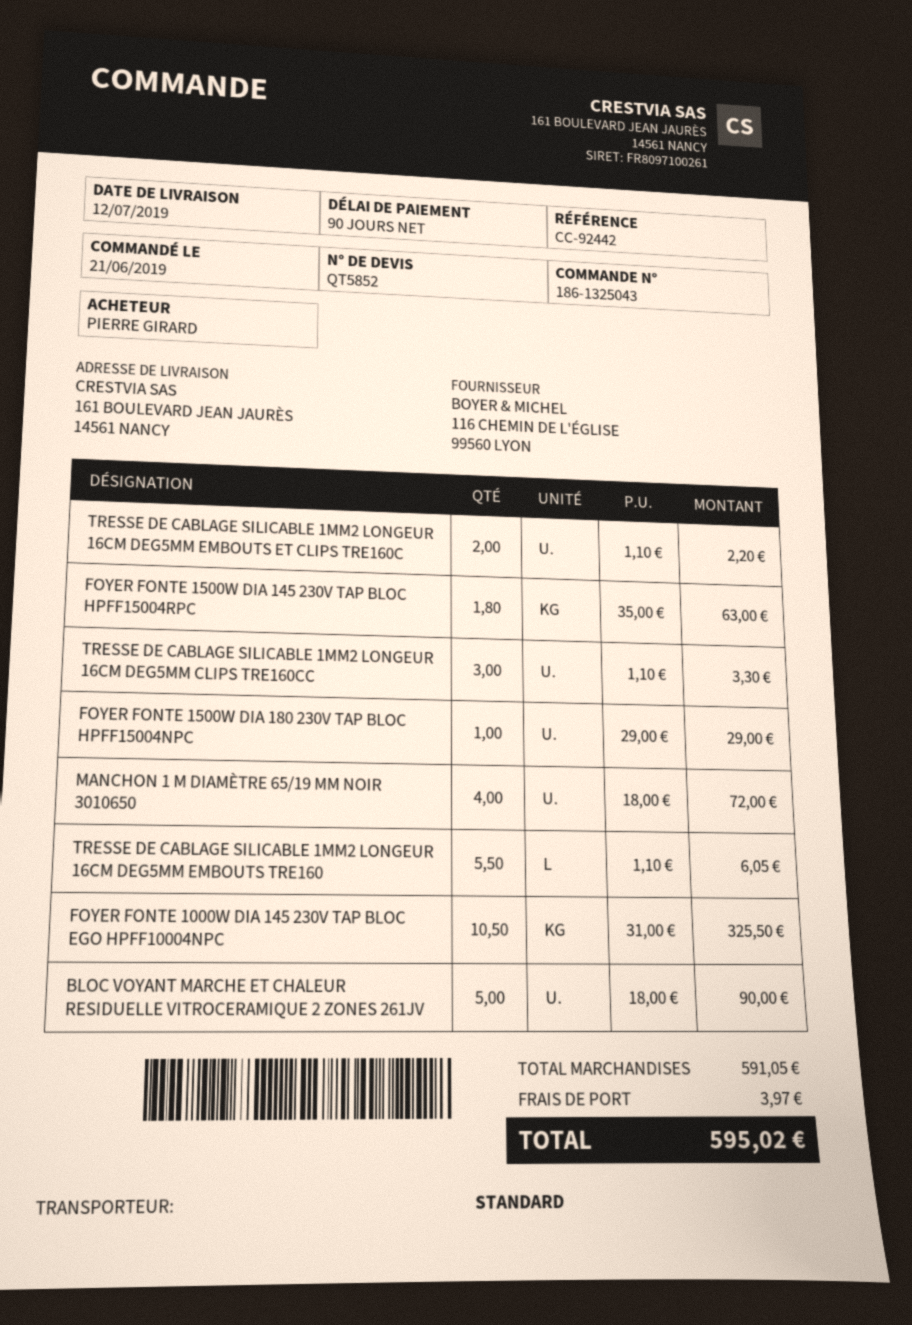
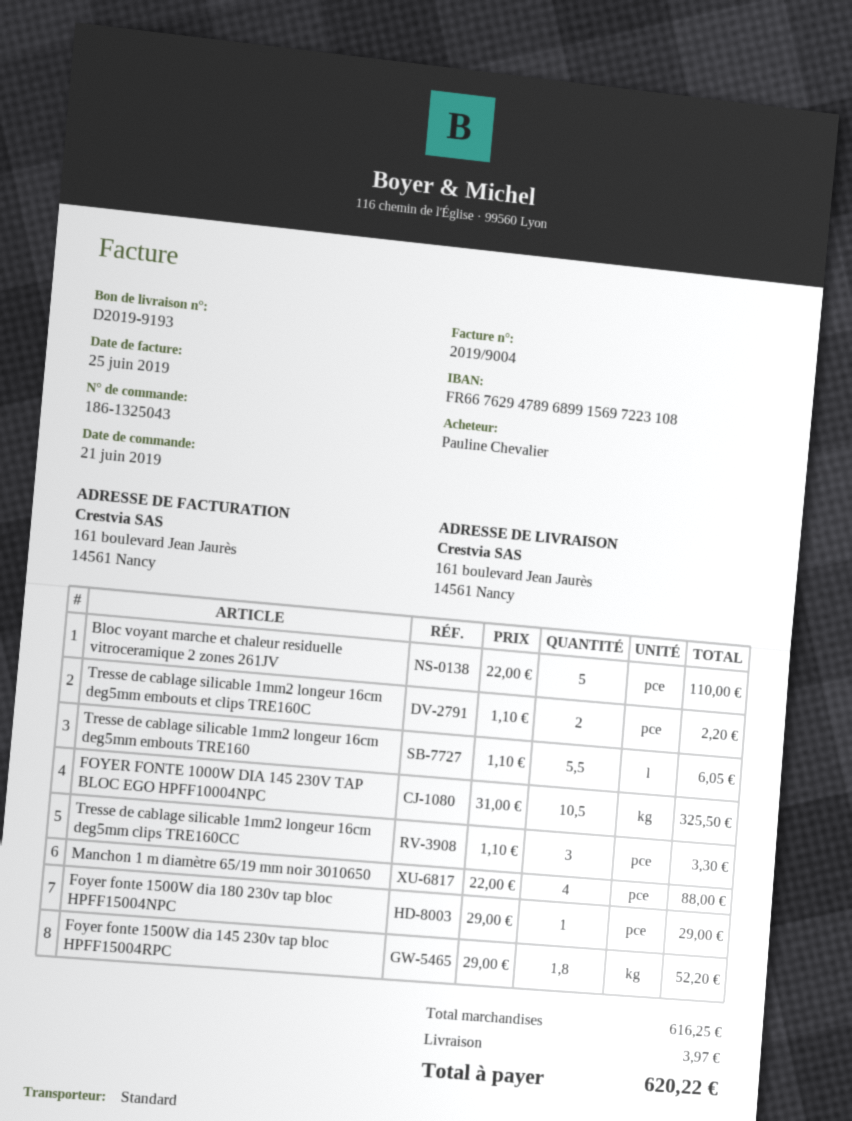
ordered by: PIERRE GIRARD -> Pauline Chevalier
FOYER FONTE 1500W DIA 145 230V TAP BLOC HPFF15004RPC: 1.8 x 35.00 = 63.00 -> 1.8 x 29.00 = 52.20
MANCHON 1 M DIAMÈTRE 65/19 MM NOIR 3010650: 4 x 18.00 = 72.00 -> 4 x 22.00 = 88.00
BLOC VOYANT MARCHE ET CHALEUR RESIDUELLE VITROCERAMIQUE 2 ZONES 261JV: 5 x 18.00 = 90.00 -> 5 x 22.00 = 110.00
subtotal: 591.05 -> 616.25
total: 595.02 -> 620.22

